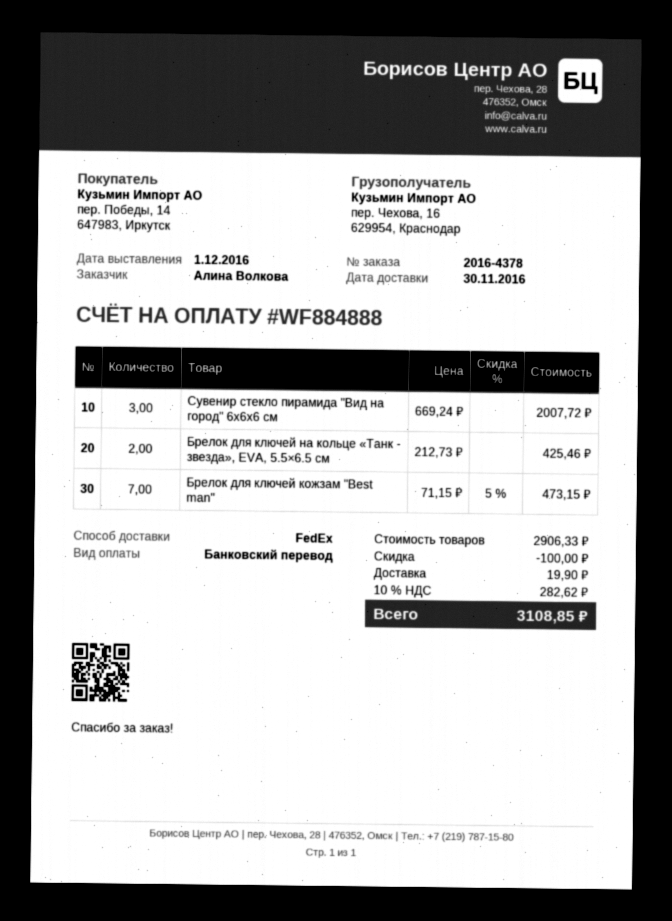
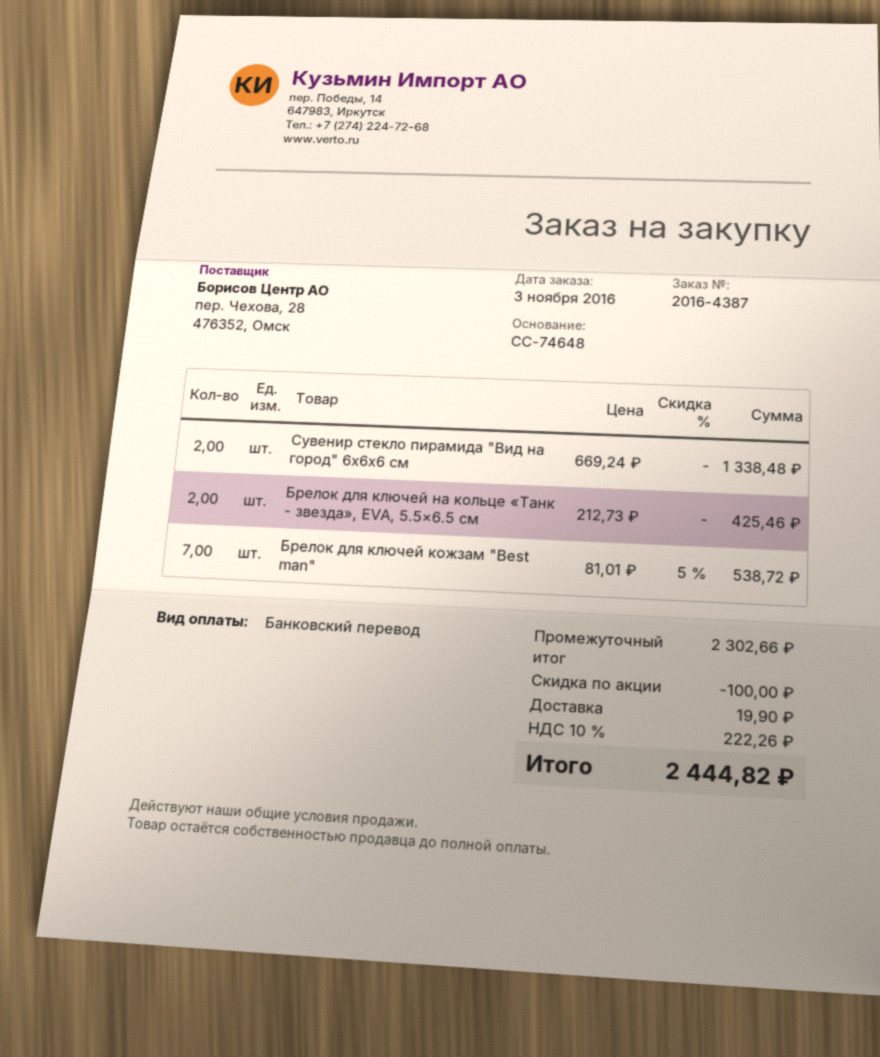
order number: 2016-4378 -> 2016-4387
Сувенир стекло пирамида "Вид на город" 6х6х6 см: 3 x 669.24 = 2007.72 -> 2 x 669.24 = 1338.48
Брелок для ключей кожзам "Best man": 7 x 71.15 - 5% = 473.15 -> 7 x 81.01 - 5% = 538.72
subtotal: 2906.33 -> 2302.66
tax: 10% = 282.62 -> 10% = 222.26
total: 3108.85 -> 2444.82

